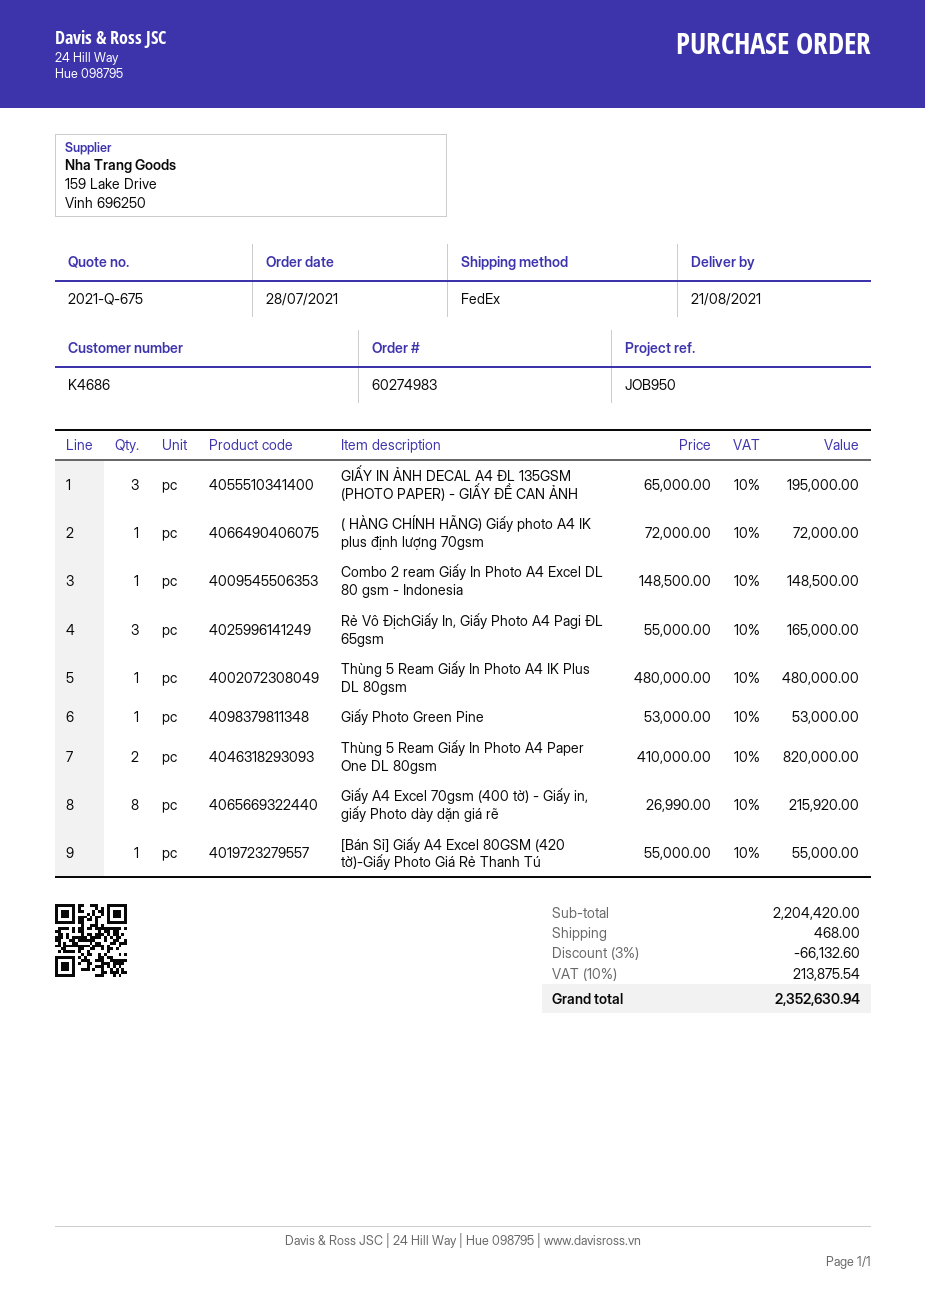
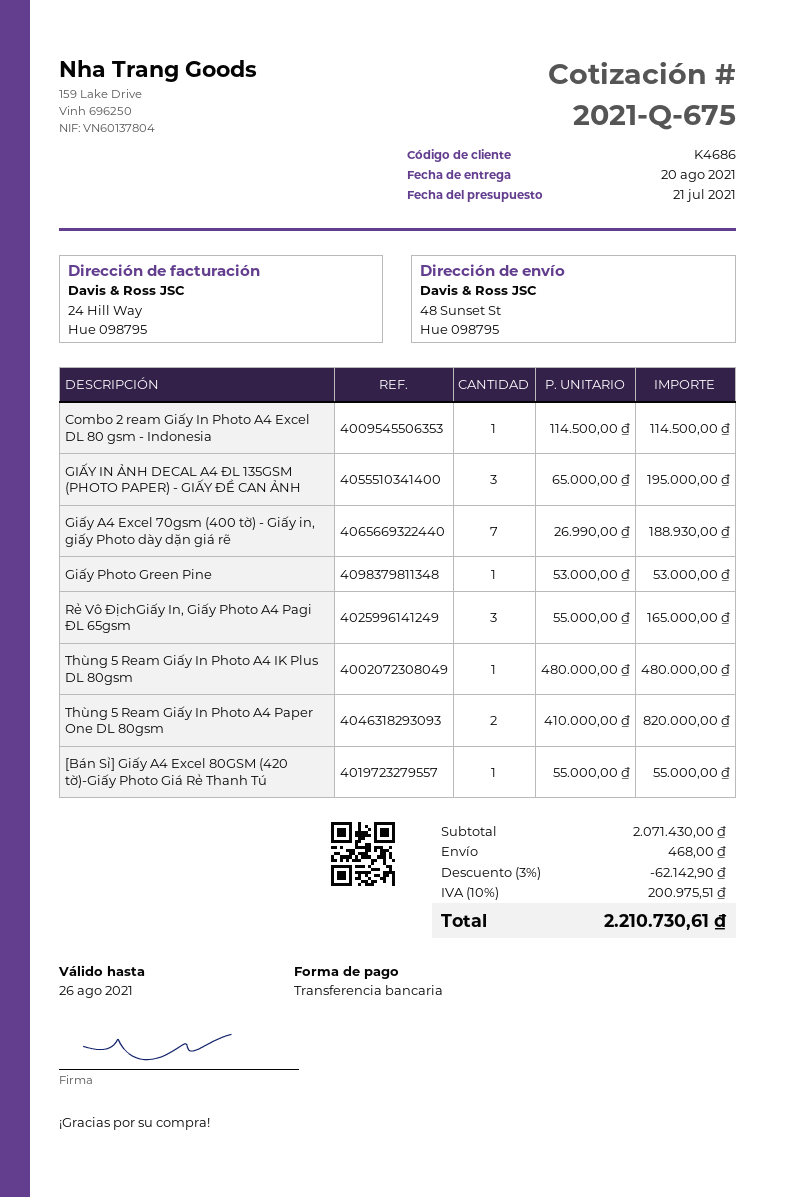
delivery date: 2021-08-21 -> 2021-08-20
( HÀNG CHÍNH HÃNG) Giấy photo A4 IK plus định lượng 70gsm: 1 x 72000.00 = 72000.00 -> none
Combo 2 ream Giấy In Photo A4 Excel DL 80 gsm - Indonesia: 1 x 148500.00 = 148500.00 -> 1 x 114500.00 = 114500.00
Giấy A4 Excel 70gsm (400 tờ) - Giấy in, giấy Photo dày dặn giá rẽ: 8 x 26990.00 = 215920.00 -> 7 x 26990.00 = 188930.00
subtotal: 2204420.00 -> 2071430.00
discount: 3% = 66132.60 -> 3% = 62142.90
tax: 10% = 213875.54 -> 10% = 200975.51
total: 2352630.94 -> 2210730.61

